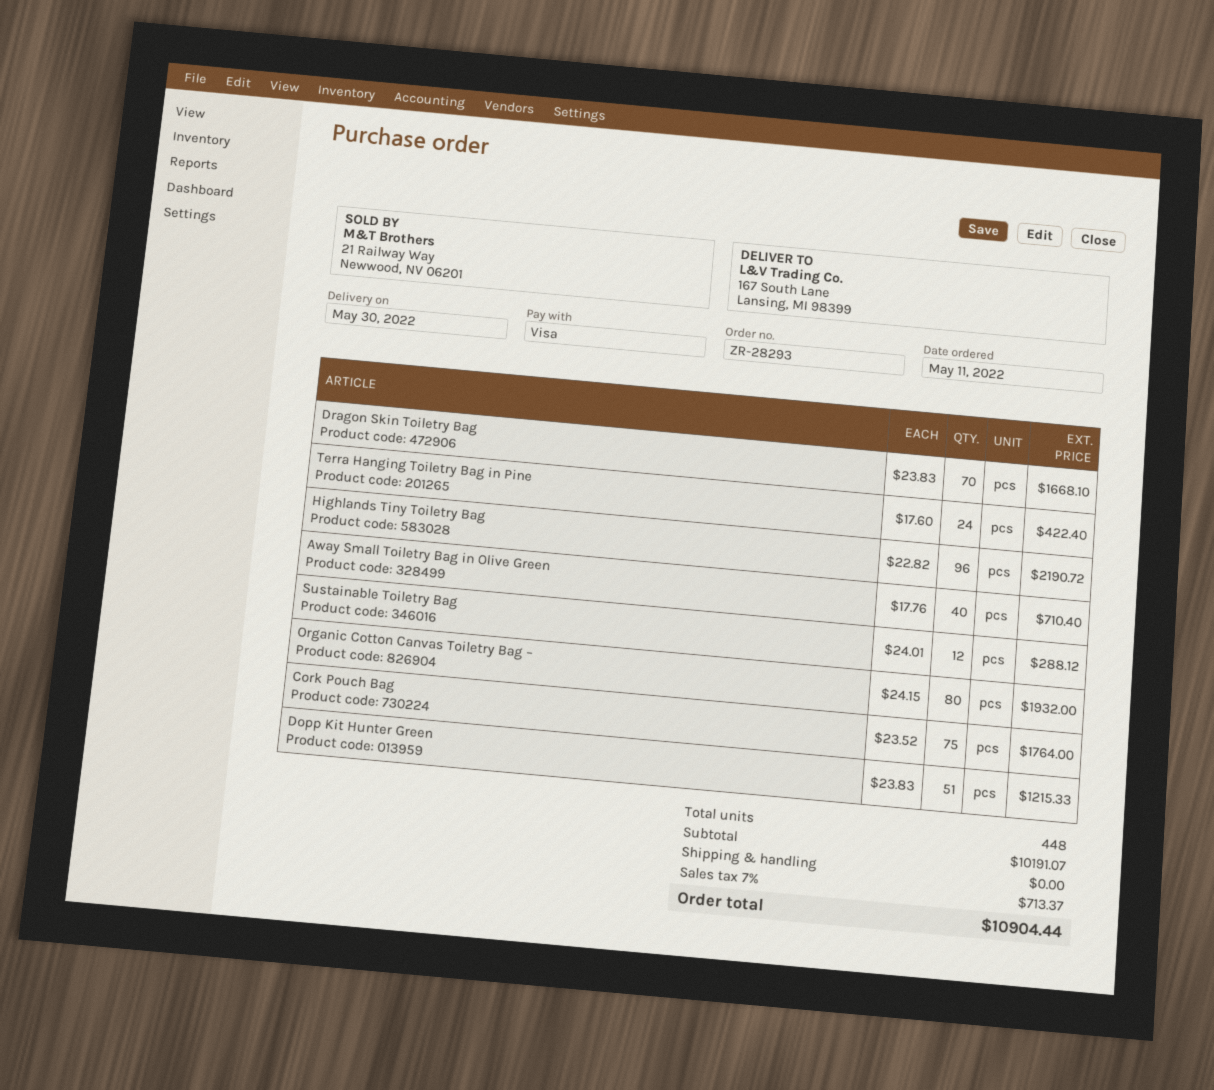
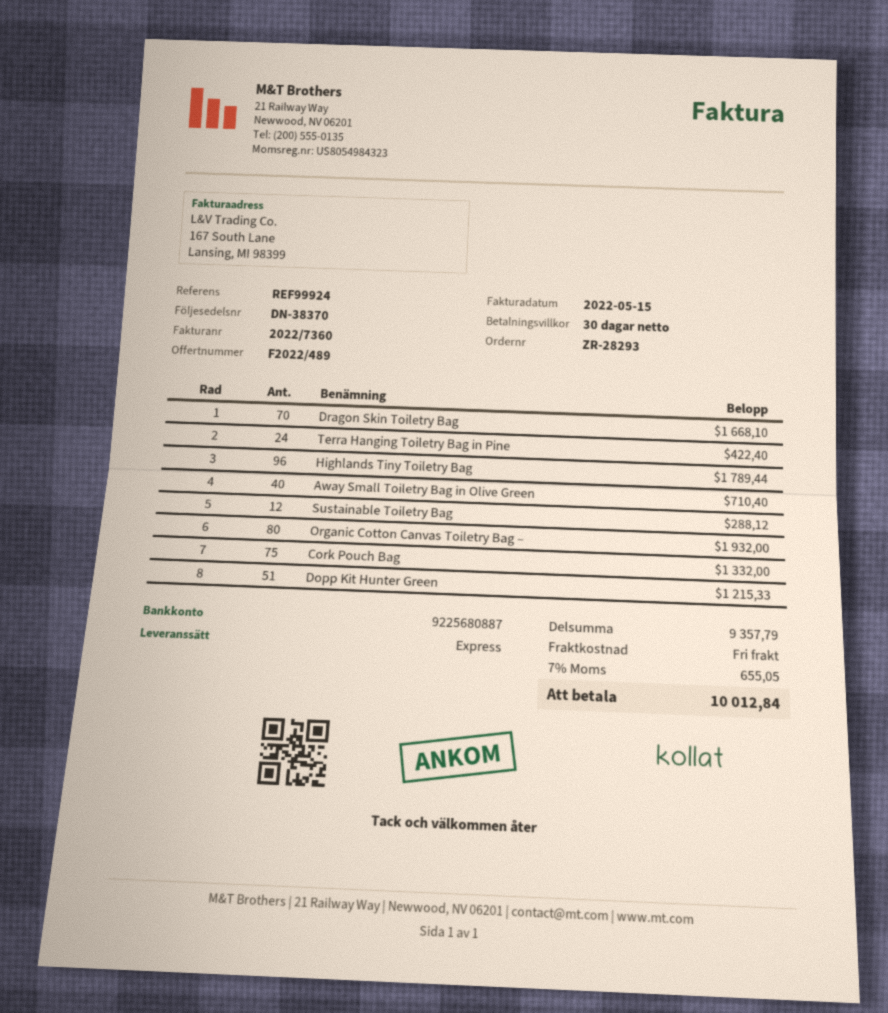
Highlands Tiny Toiletry Bag: 96 for 2190.72 -> 96 for 1789.44
Cork Pouch Bag: 75 for 1764.00 -> 75 for 1332.00
subtotal: 10191.07 -> 9357.79
tax: 7% = 713.37 -> 7% = 655.05
total: 10904.44 -> 10012.84

